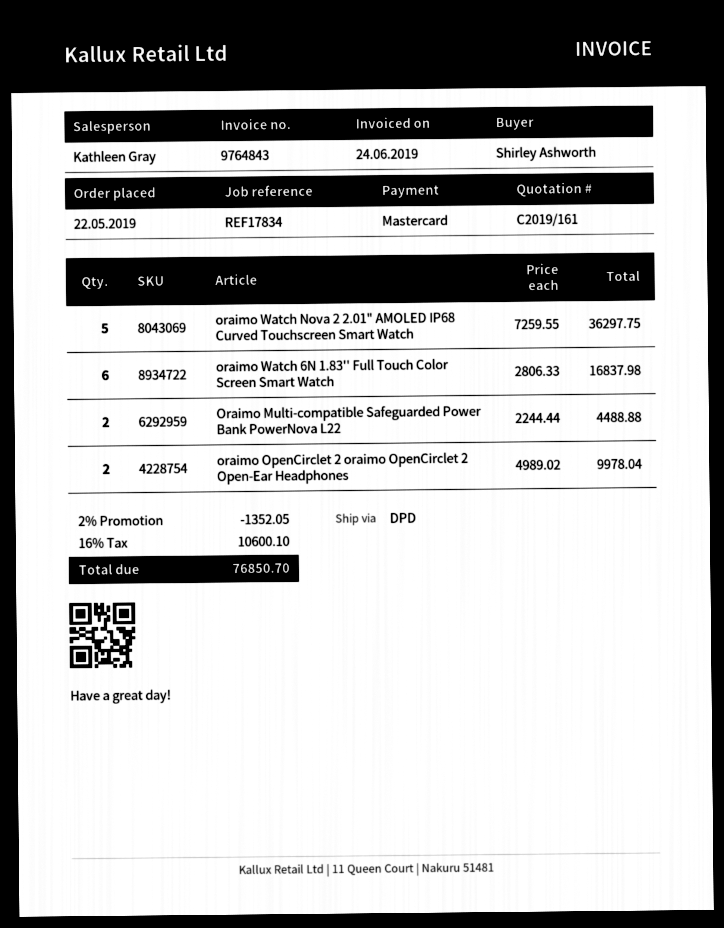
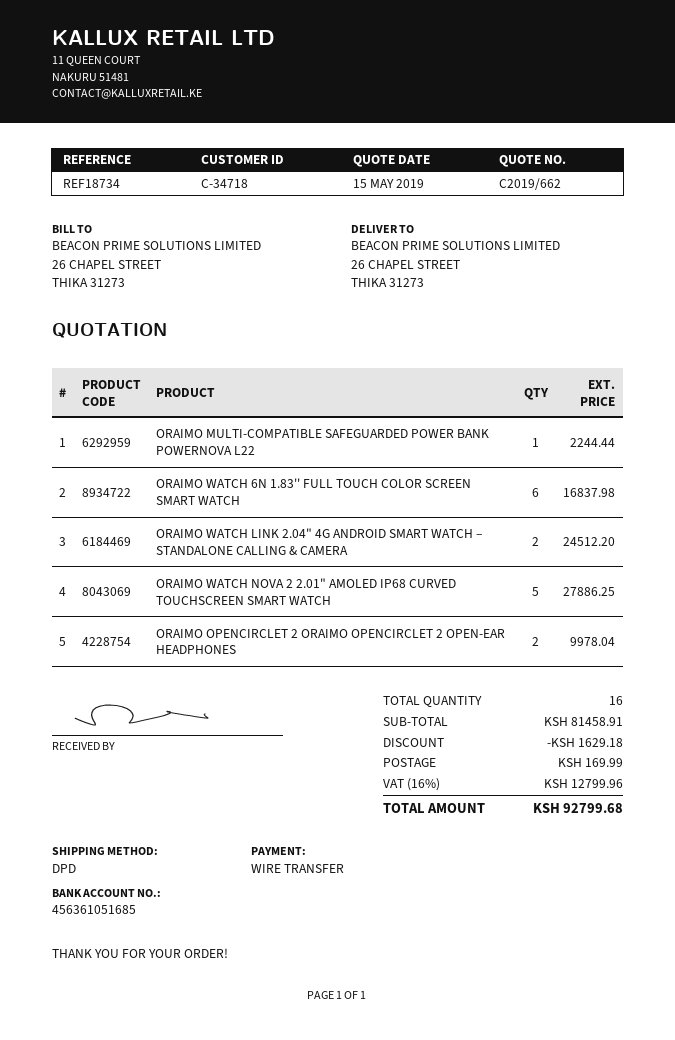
quote number: C2019/161 -> C2019/662
reference: REF17834 -> REF18734
payment method: Mastercard -> bank transfer
oraimo Watch Nova 2 2.01" AMOLED IP68 Curved Touchscreen Smart Watch: 5 for 36297.75 -> 5 for 27886.25
Oraimo Multi‑compatible Safeguarded Power Bank PowerNova L22: 2 for 4488.88 -> 1 for 2244.44
ORAIMO WATCH LINK 2.04" 4G ANDROID SMART WATCH – STANDALONE CALLING & CAMERA: none -> 2 for 24512.20
discount: 1352.05 -> 1629.18
shipping: none -> 169.99
tax: 16% = 10600.10 -> 16% = 12799.96
total: 76850.70 -> 92799.68

